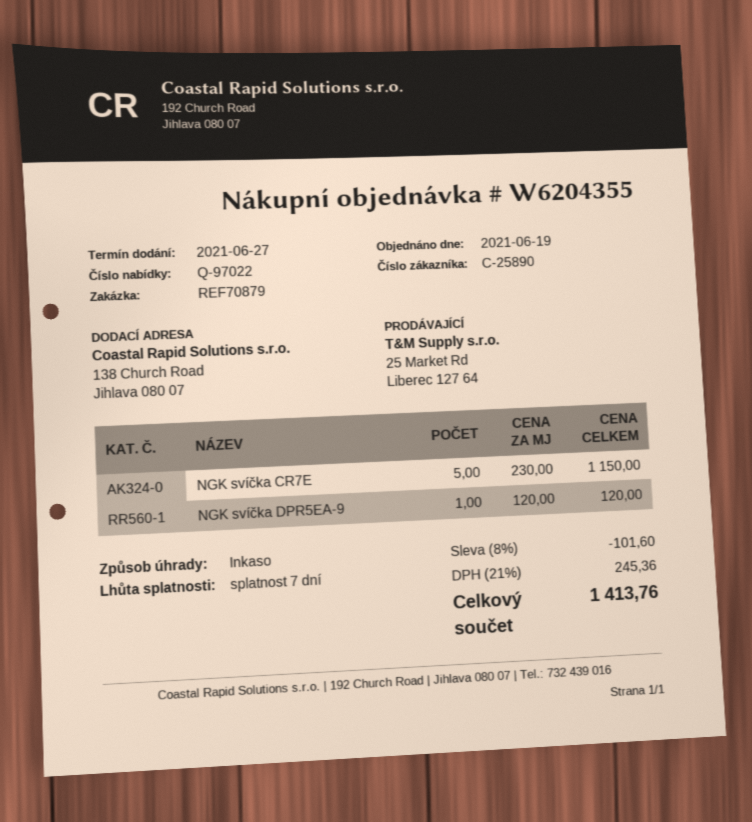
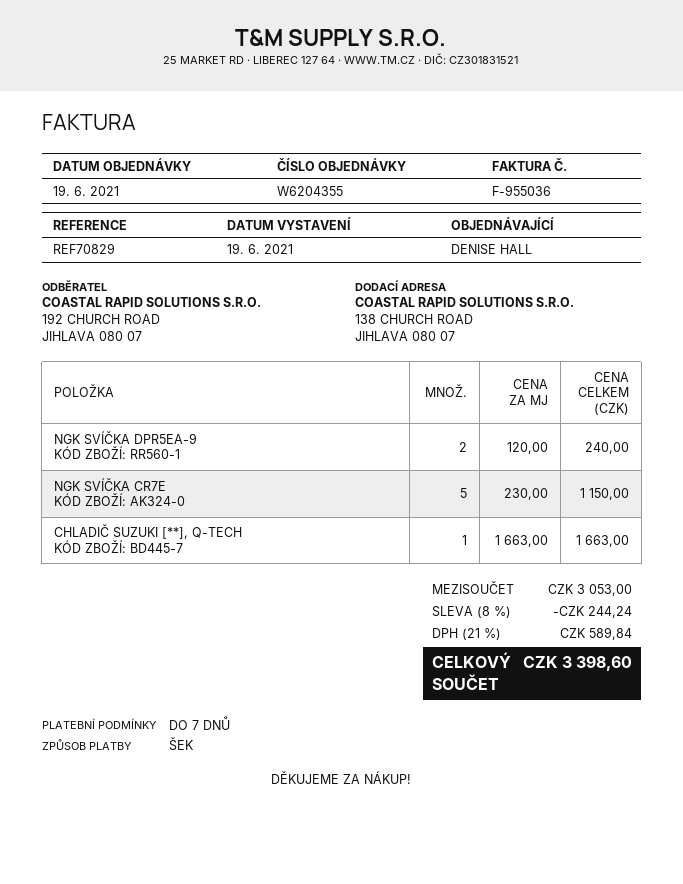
reference: REF70879 -> REF70829
payment method: direct debit -> cheque
NGK svíčka DPR5EA-9: 1 x 120.00 = 120.00 -> 2 x 120.00 = 240.00
CHLADIČ SUZUKI [**], Q-TECH: none -> 1 x 1663.00 = 1663.00
discount: 8% = 101.60 -> 8% = 244.24
tax: 21% = 245.36 -> 21% = 589.84
total: 1413.76 -> 3398.60

